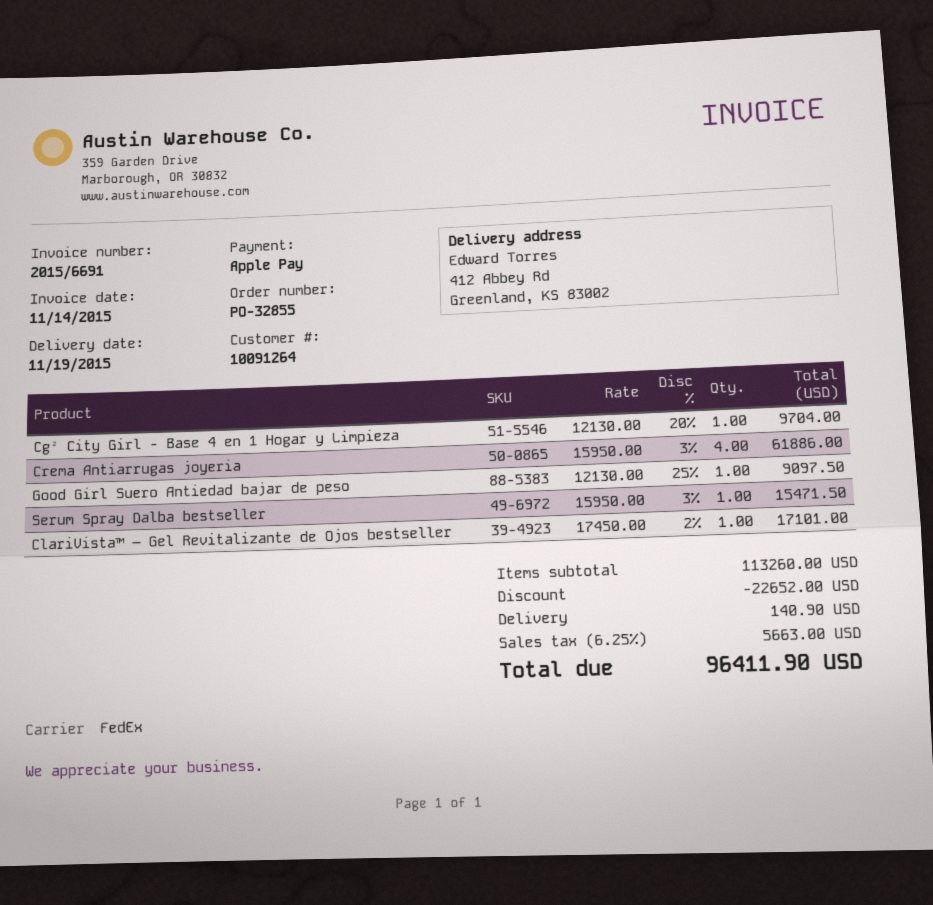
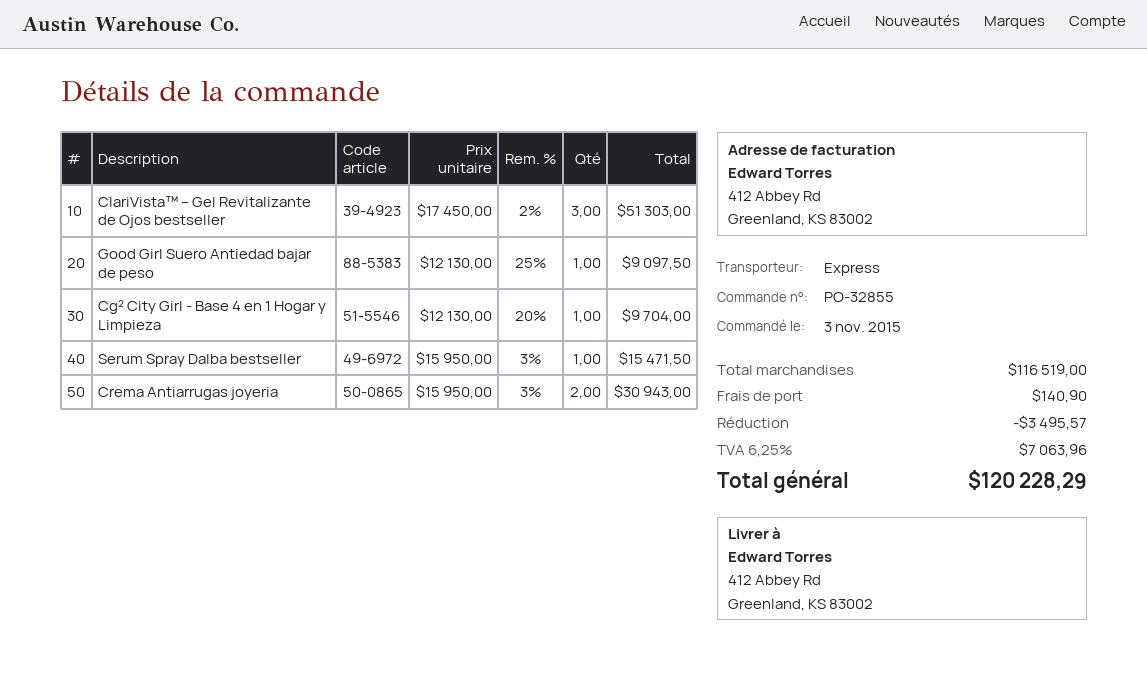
shipping method: FedEx -> express
Crema Antiarrugas joyeria: 4 x 15950.00 - 3% = 61886.00 -> 2 x 15950.00 - 3% = 30943.00
ClariVista™ – Gel Revitalizante de Ojos bestseller: 1 x 17450.00 - 2% = 17101.00 -> 3 x 17450.00 - 2% = 51303.00
subtotal: 113260.00 -> 116519.00
discount: 22652.00 -> 3495.57
tax: 6.25% = 5663.00 -> 6.25% = 7063.96
total: 96411.90 -> 120228.29

